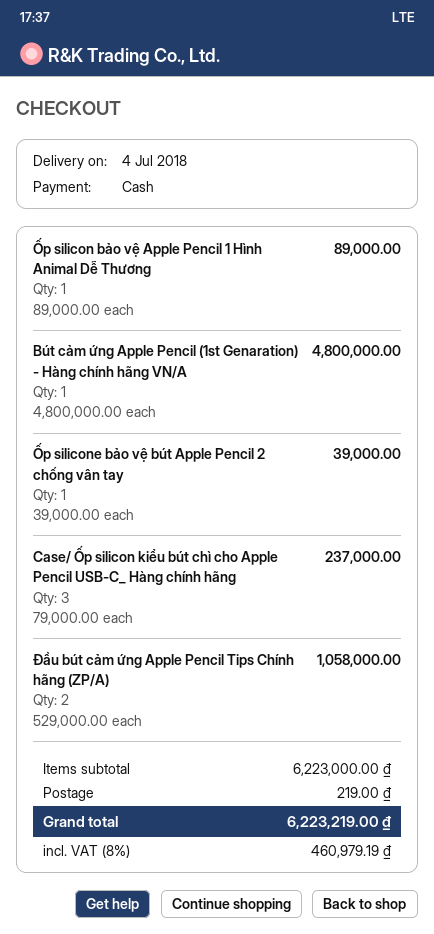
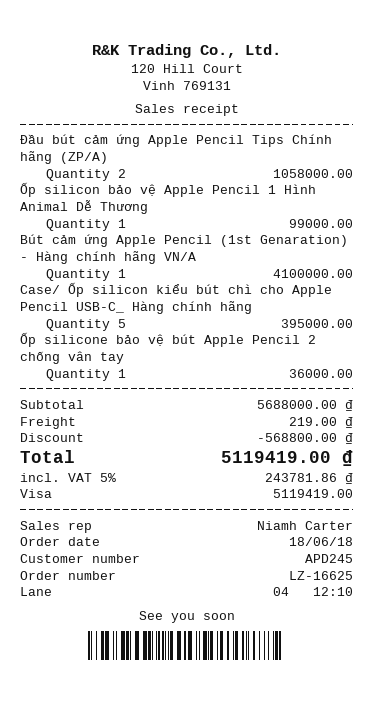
payment method: cash -> Visa
Ốp silicon bảo vệ Apple Pencil 1 Hình Animal Dễ Thương: 1 for 89000.00 -> 1 for 99000.00
Bút cảm ứng Apple Pencil (1st Genaration) - Hàng chính hãng VN/A: 1 for 4800000.00 -> 1 for 4100000.00
Ốp silicone bảo vệ bút Apple Pencil 2 chống vân tay: 1 for 39000.00 -> 1 for 36000.00
Case/ Ốp silicon kiểu bút chì cho Apple Pencil USB-C_ Hàng chính hãng: 3 for 237000.00 -> 5 for 395000.00
subtotal: 6223000.00 -> 5688000.00
discount: none -> 568800.00
tax: 8% = 460979.19 -> 5% = 243781.86
total: 6223219.00 -> 5119419.00

